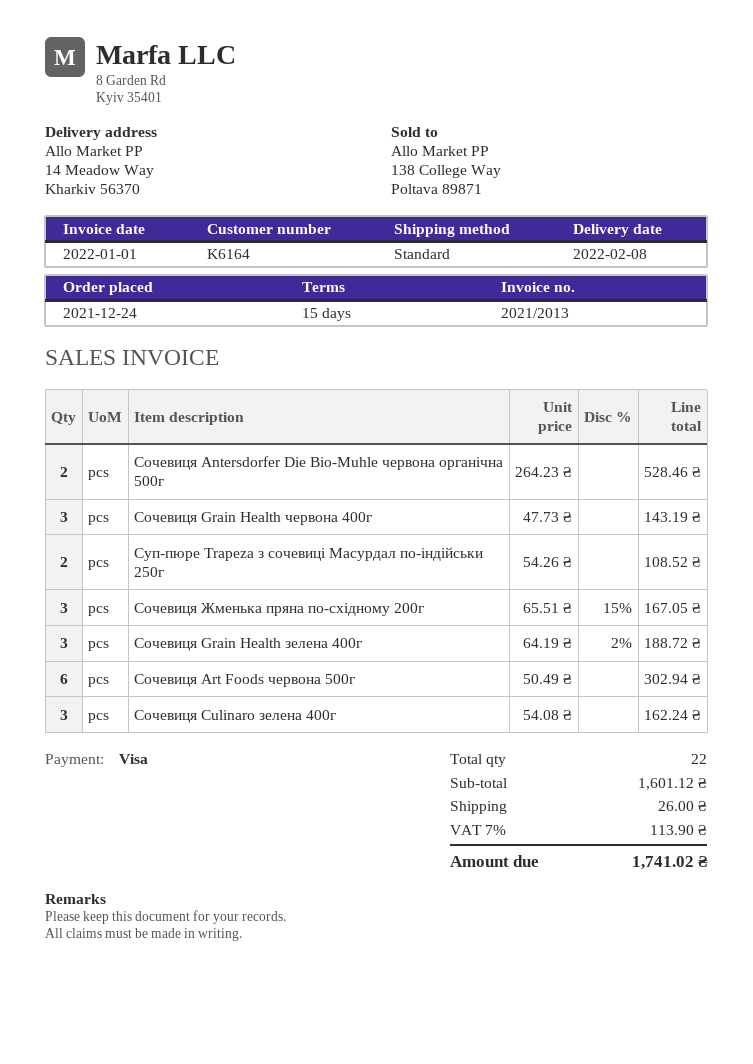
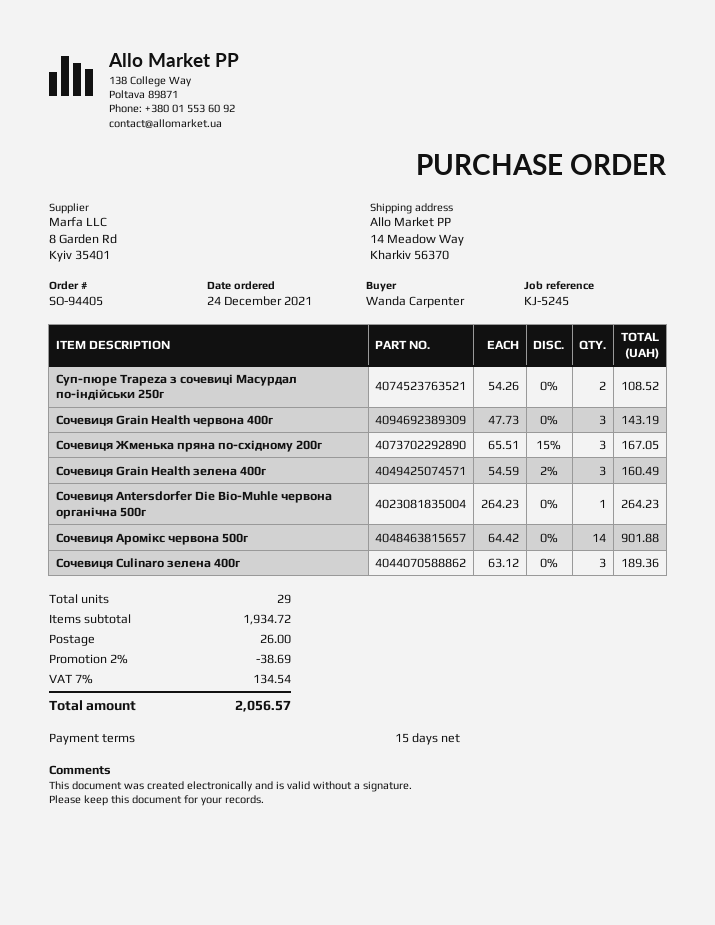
Сочевиця Antersdorfer Die Bio-Muhle червона органічна 500г: 2 x 264.23 = 528.46 -> 1 x 264.23 = 264.23
Сочевиця Grain Health зелена 400г: 3 x 64.19 - 2% = 188.72 -> 3 x 54.59 - 2% = 160.49
Сочевиця Art Foods червона 500г: 6 x 50.49 = 302.94 -> none
Сочевиця Culinaro зелена 400г: 3 x 54.08 = 162.24 -> 3 x 63.12 = 189.36
Сочевиця Аромікс червона 500г: none -> 14 x 64.42 = 901.88
total quantity: 22 -> 29
subtotal: 1601.12 -> 1934.72
discount: none -> 2% = 38.69
tax: 7% = 113.90 -> 7% = 134.54
total: 1741.02 -> 2056.57

